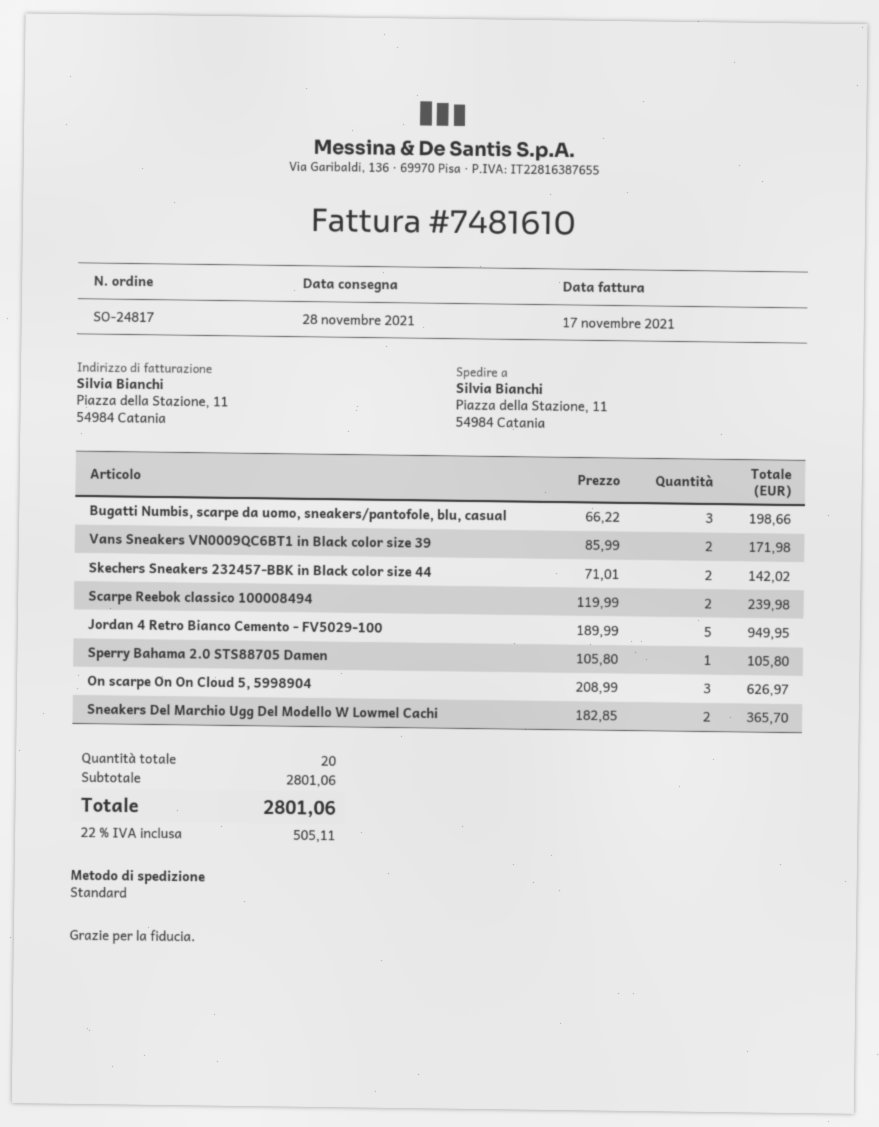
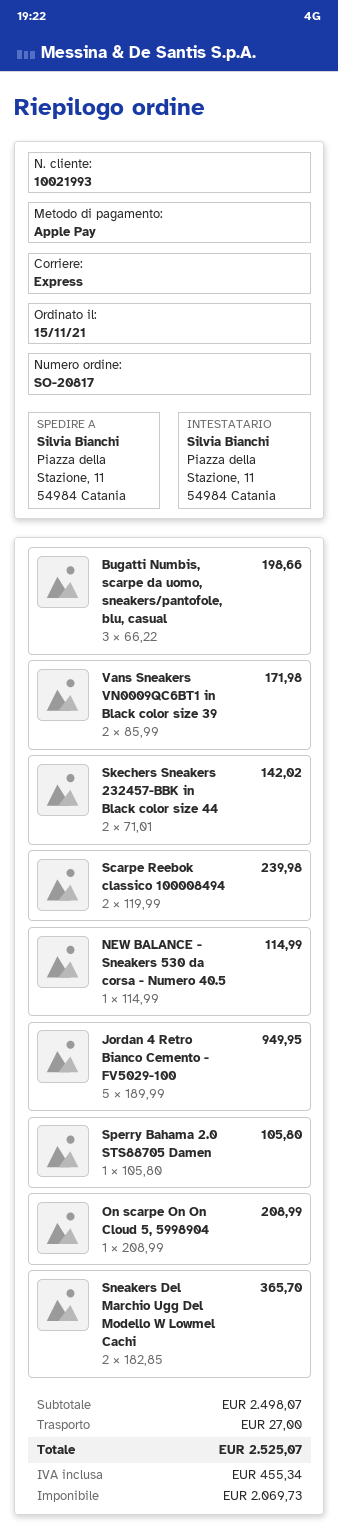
order number: SO-24817 -> SO-20817
shipping method: standard -> express
On scarpe On On Cloud 5, 5998904: 3 x 208.99 = 626.97 -> 1 x 208.99 = 208.99
NEW BALANCE - Sneakers 530 da corsa - Numero 40.5: none -> 1 x 114.99 = 114.99
subtotal: 2801.06 -> 2498.07
shipping: none -> 27.00
tax: 505.11 -> 455.34
total: 2801.06 -> 2525.07

